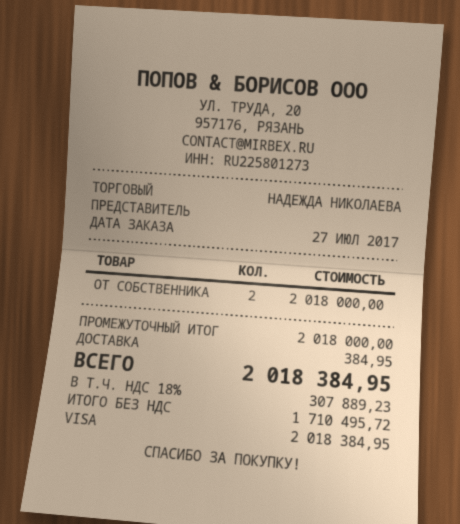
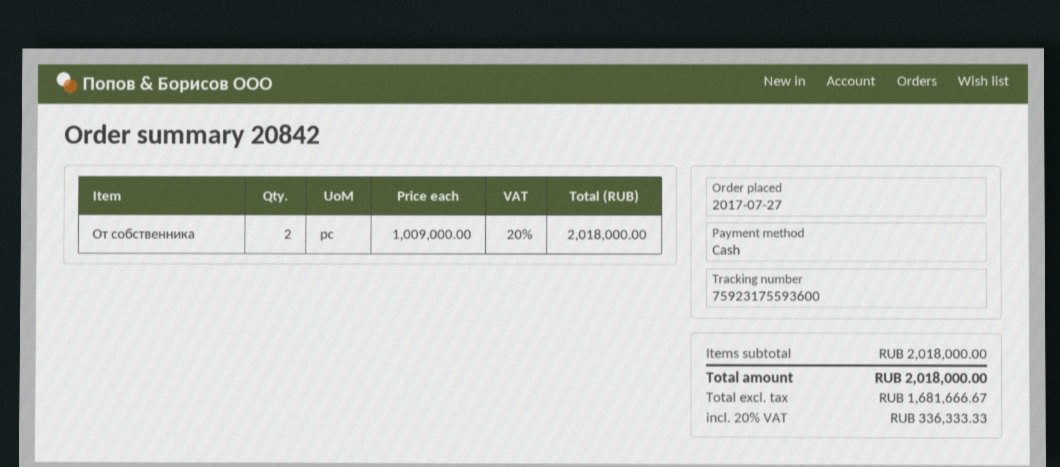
payment method: Visa -> cash
shipping: 384.95 -> none
net: 1710495.72 -> 1681666.67
tax: 18% = 307889.23 -> 20% = 336333.33
total: 2018384.95 -> 2018000.00

